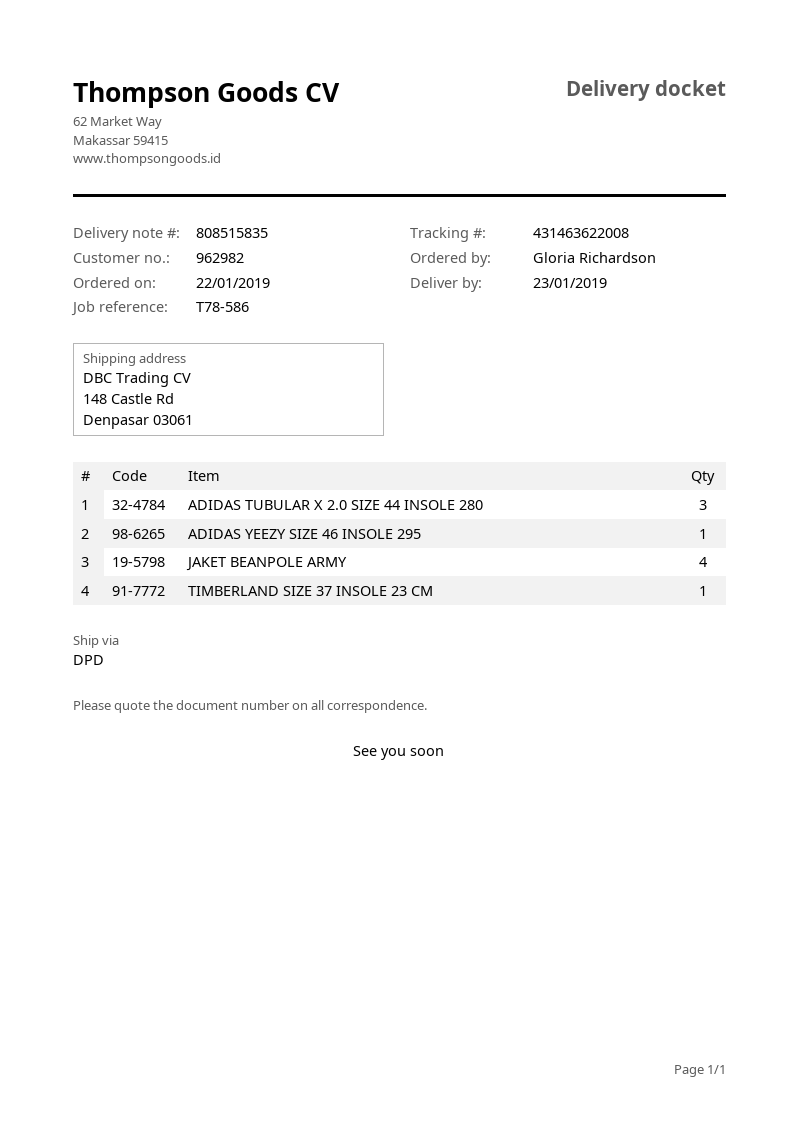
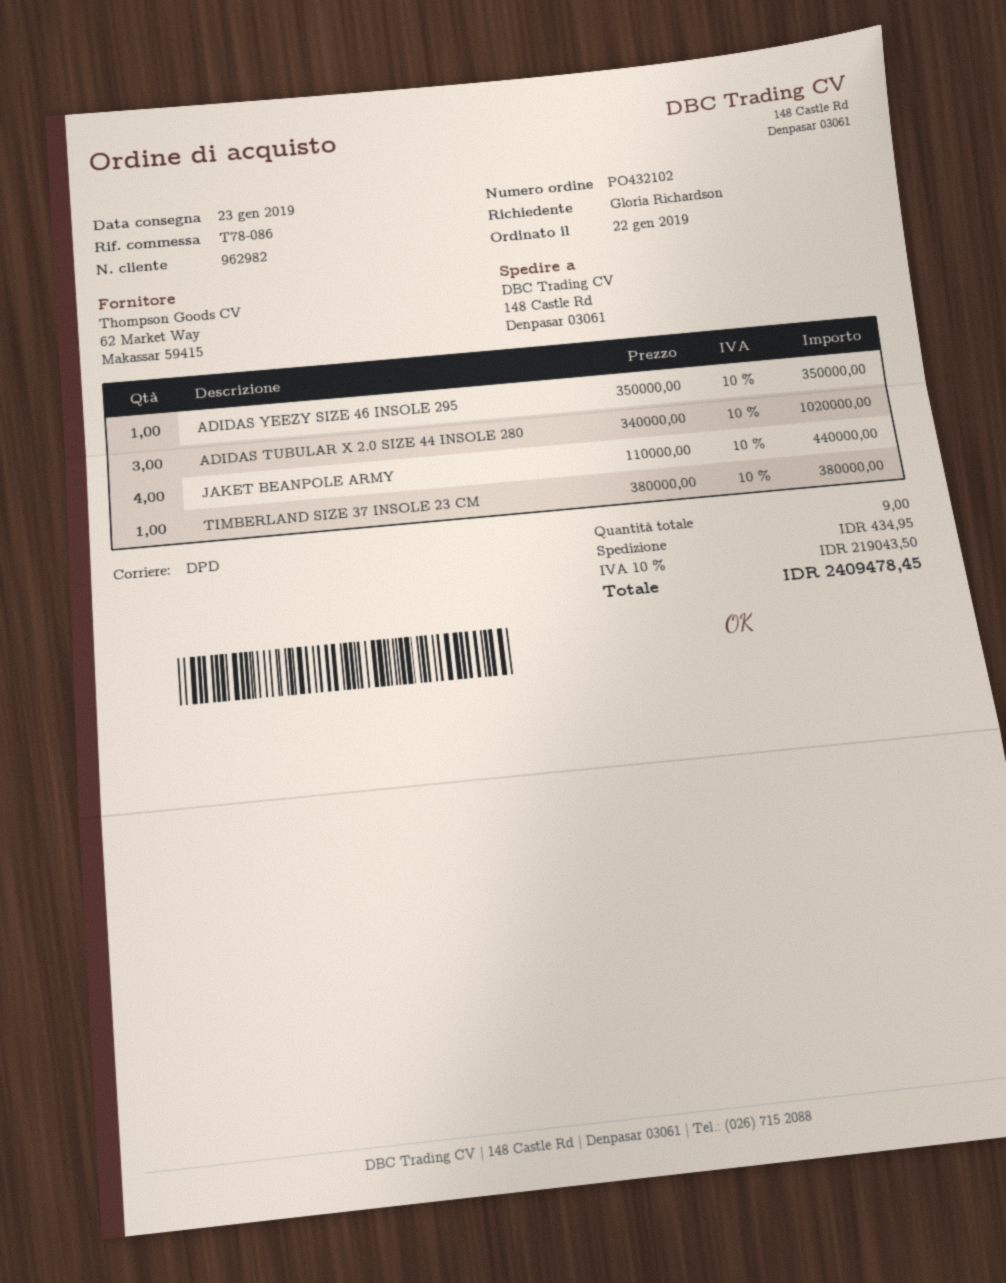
reference: T78-586 -> T78-086

